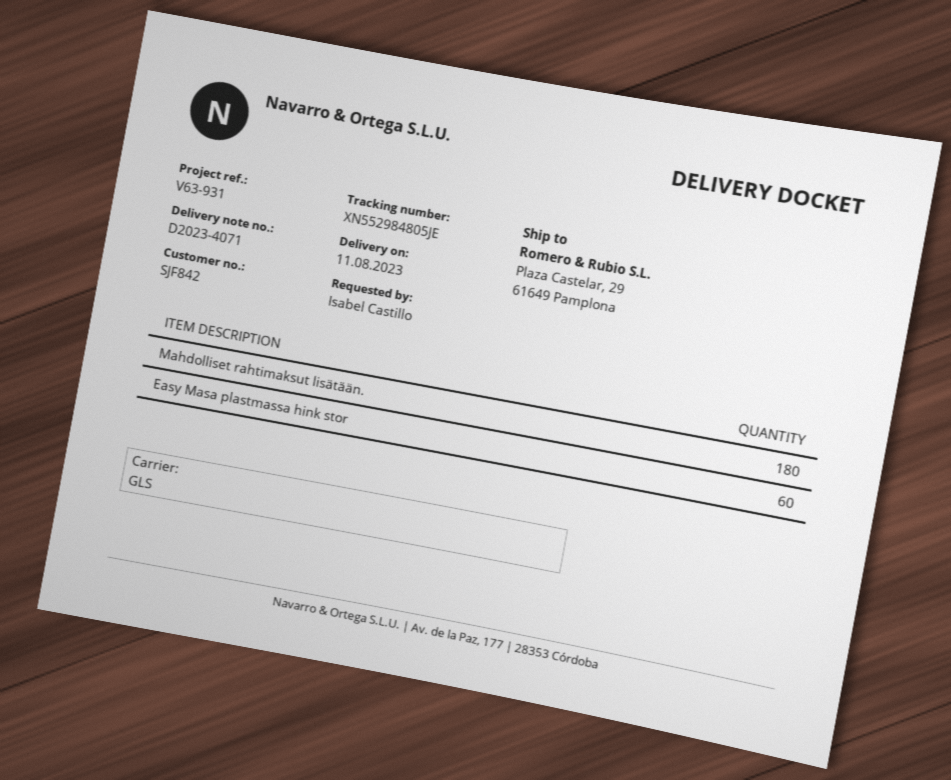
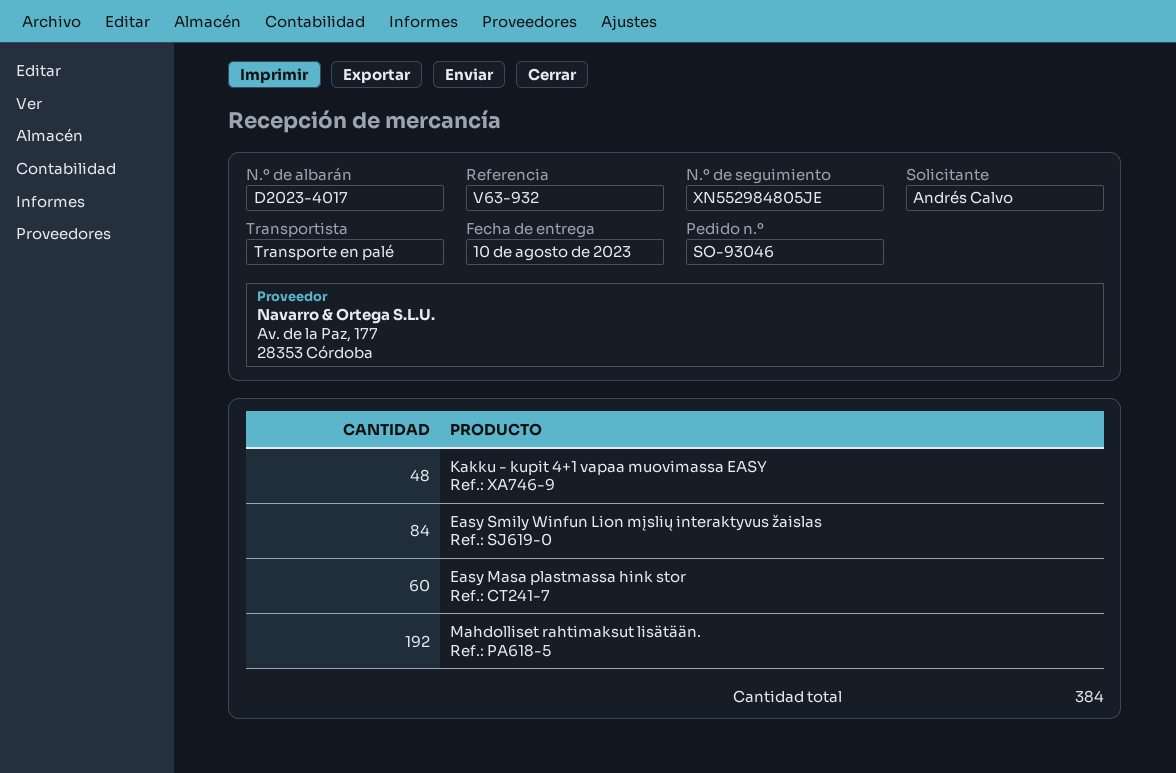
delivery note number: D2023-4071 -> D2023-4017
delivery date: 2023-08-11 -> 2023-08-10
reference: V63-931 -> V63-932
ordered by: Isabel Castillo -> Andrés Calvo
shipping method: GLS -> pallet freight
Mahdolliset rahtimaksut lisätään.: 180 -> 192
Kakku - kupit 4+1 vapaa muovimassa EASY: none -> 48
Easy Smily Winfun Lion mįslių interaktyvus žaislas: none -> 84

